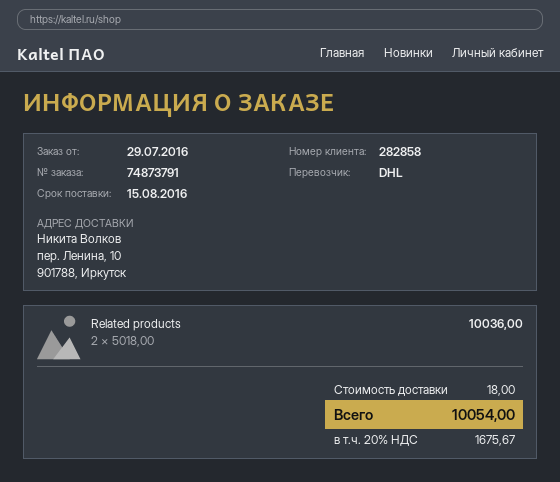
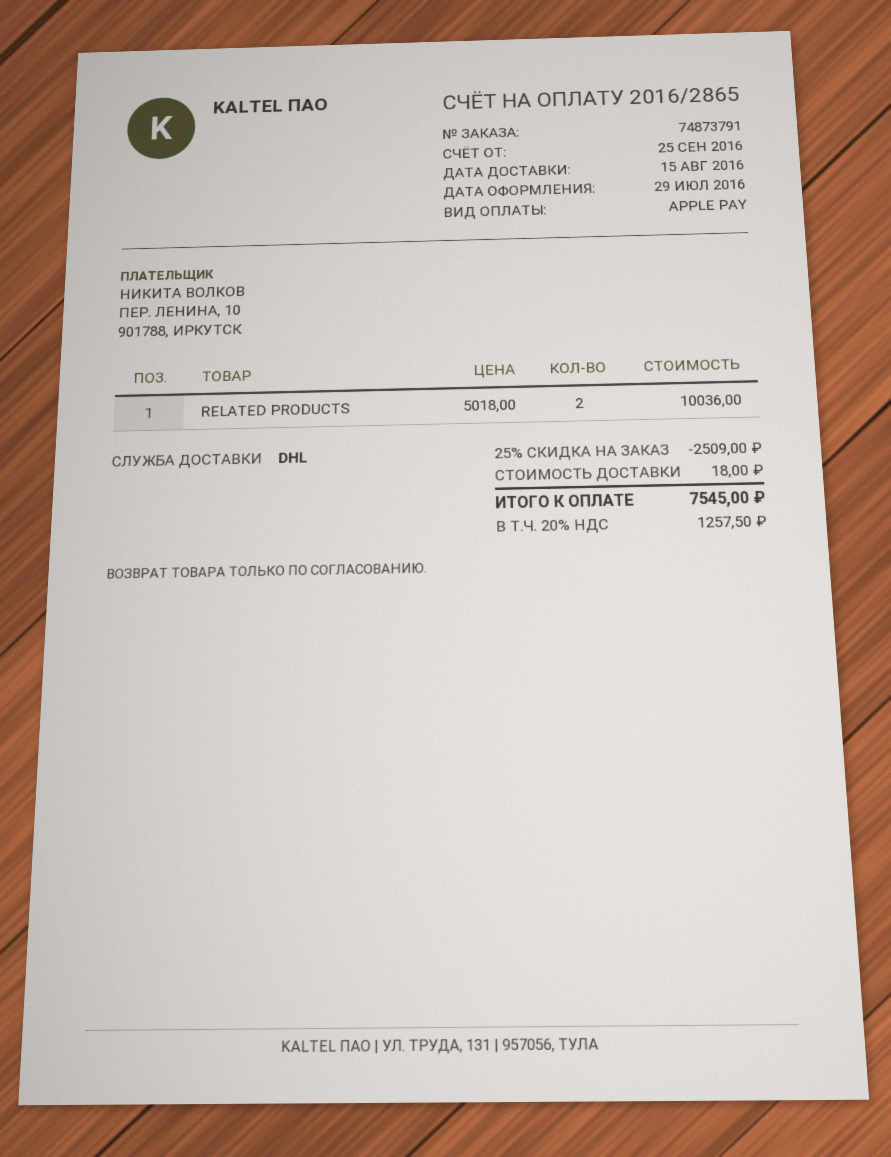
discount: none -> 25% = 2509.00
tax: 20% = 1675.67 -> 20% = 1257.50
total: 10054.00 -> 7545.00

